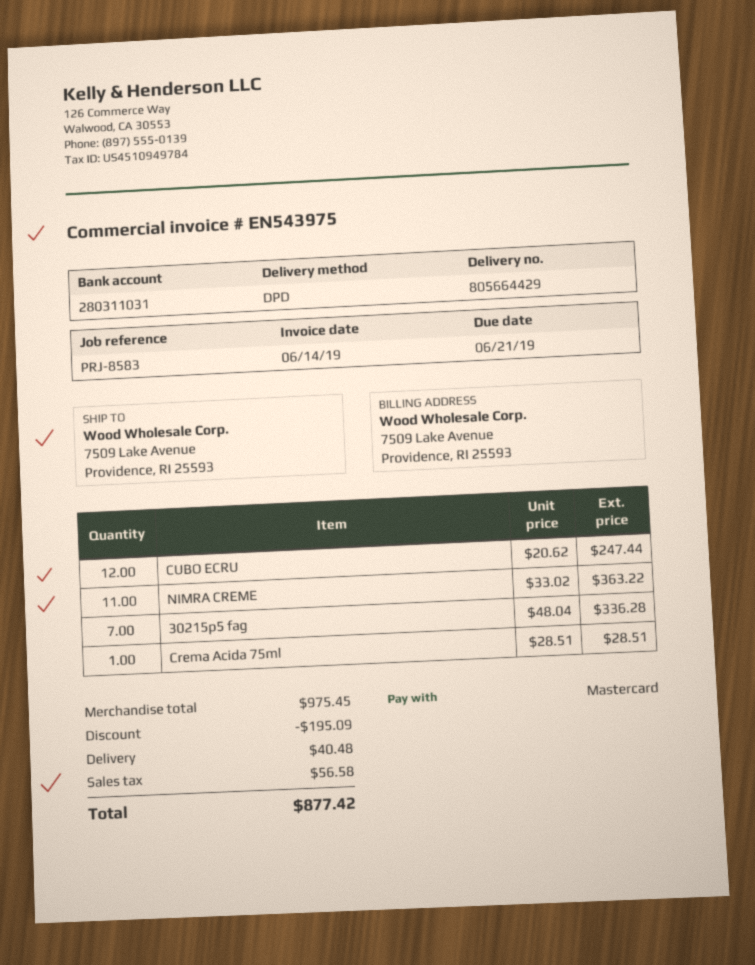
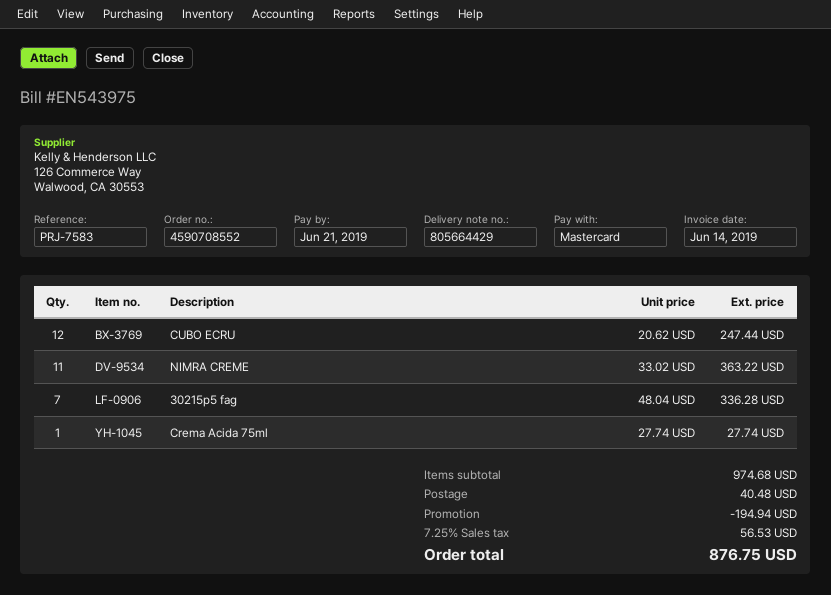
reference: PRJ-8583 -> PRJ-7583
Crema Acida 75ml: 1 x 28.51 = 28.51 -> 1 x 27.74 = 27.74
subtotal: 975.45 -> 974.68
discount: 195.09 -> 194.94
tax: 56.58 -> 56.53
total: 877.42 -> 876.75

